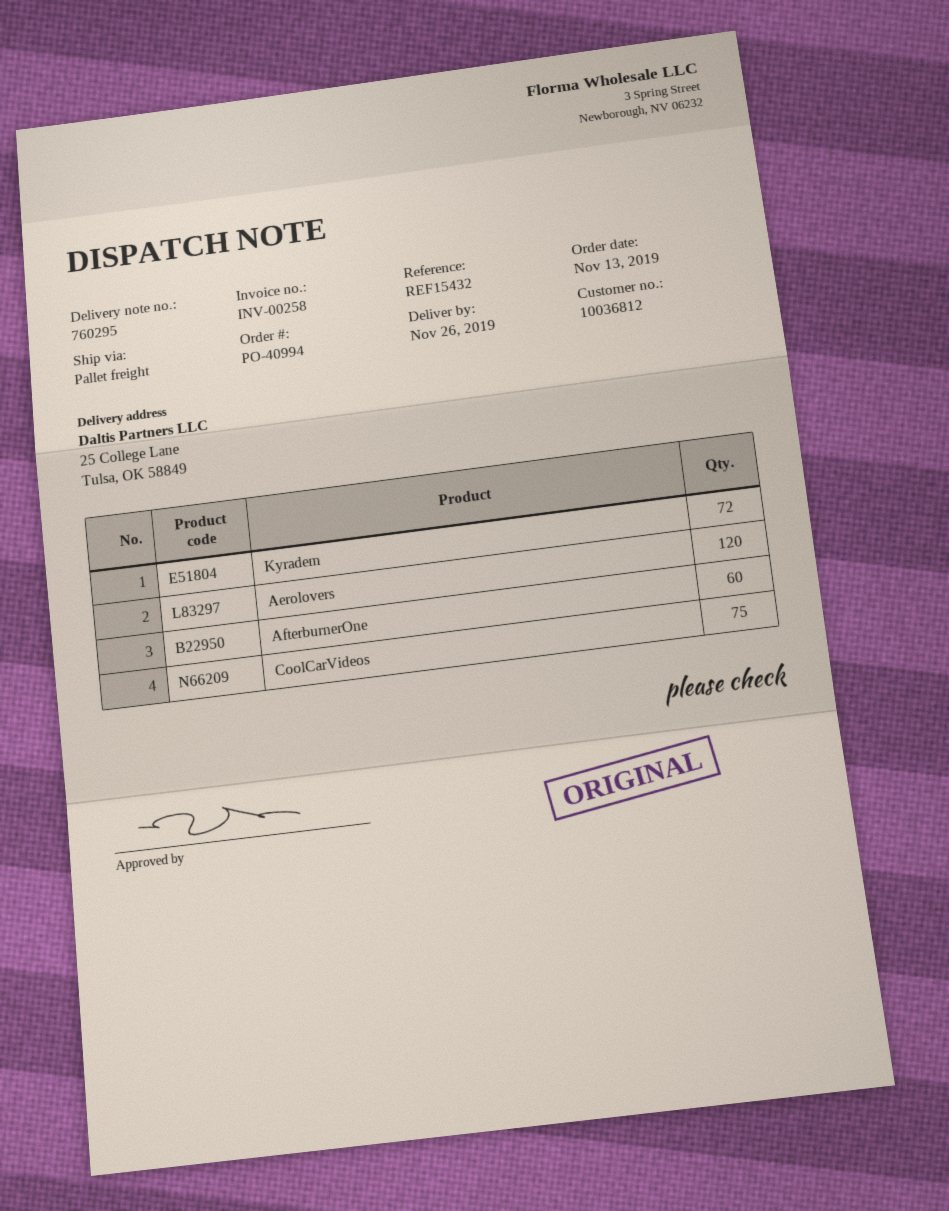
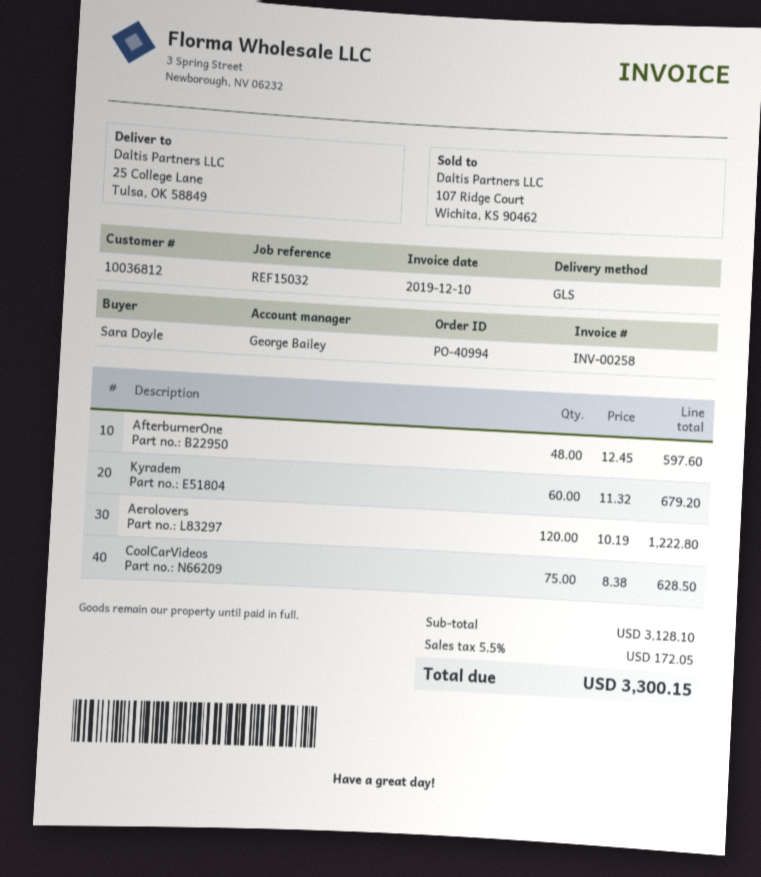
reference: REF15432 -> REF15032
shipping method: pallet freight -> GLS
Kyradem: 72 -> 60
AfterburnerOne: 60 -> 48

